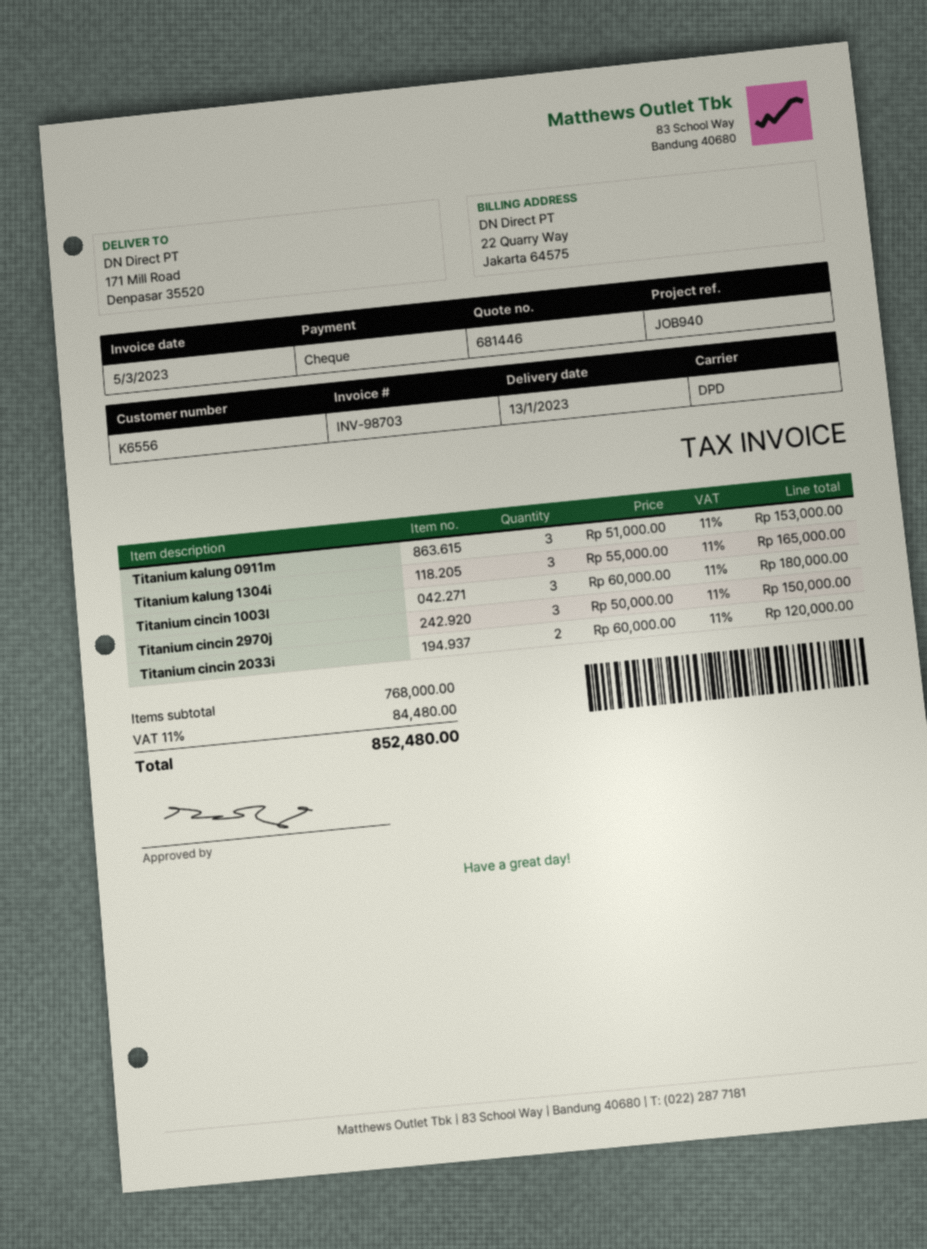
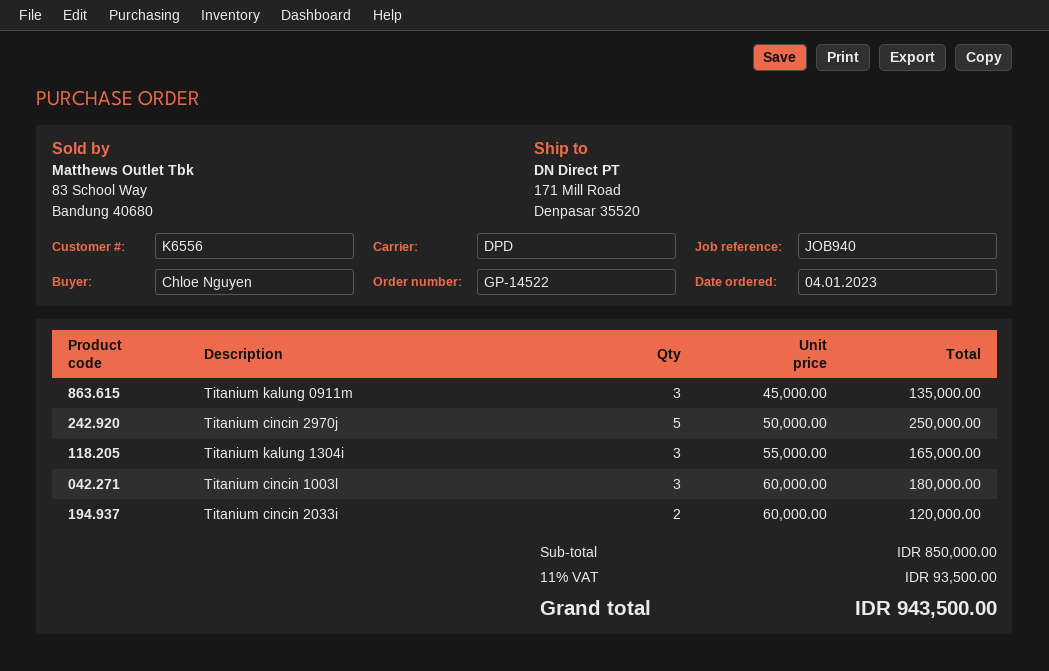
Titanium kalung 0911m: 3 x 51000.00 = 153000.00 -> 3 x 45000.00 = 135000.00
Titanium cincin 2970j: 3 x 50000.00 = 150000.00 -> 5 x 50000.00 = 250000.00
subtotal: 768000.00 -> 850000.00
tax: 11% = 84480.00 -> 11% = 93500.00
total: 852480.00 -> 943500.00

